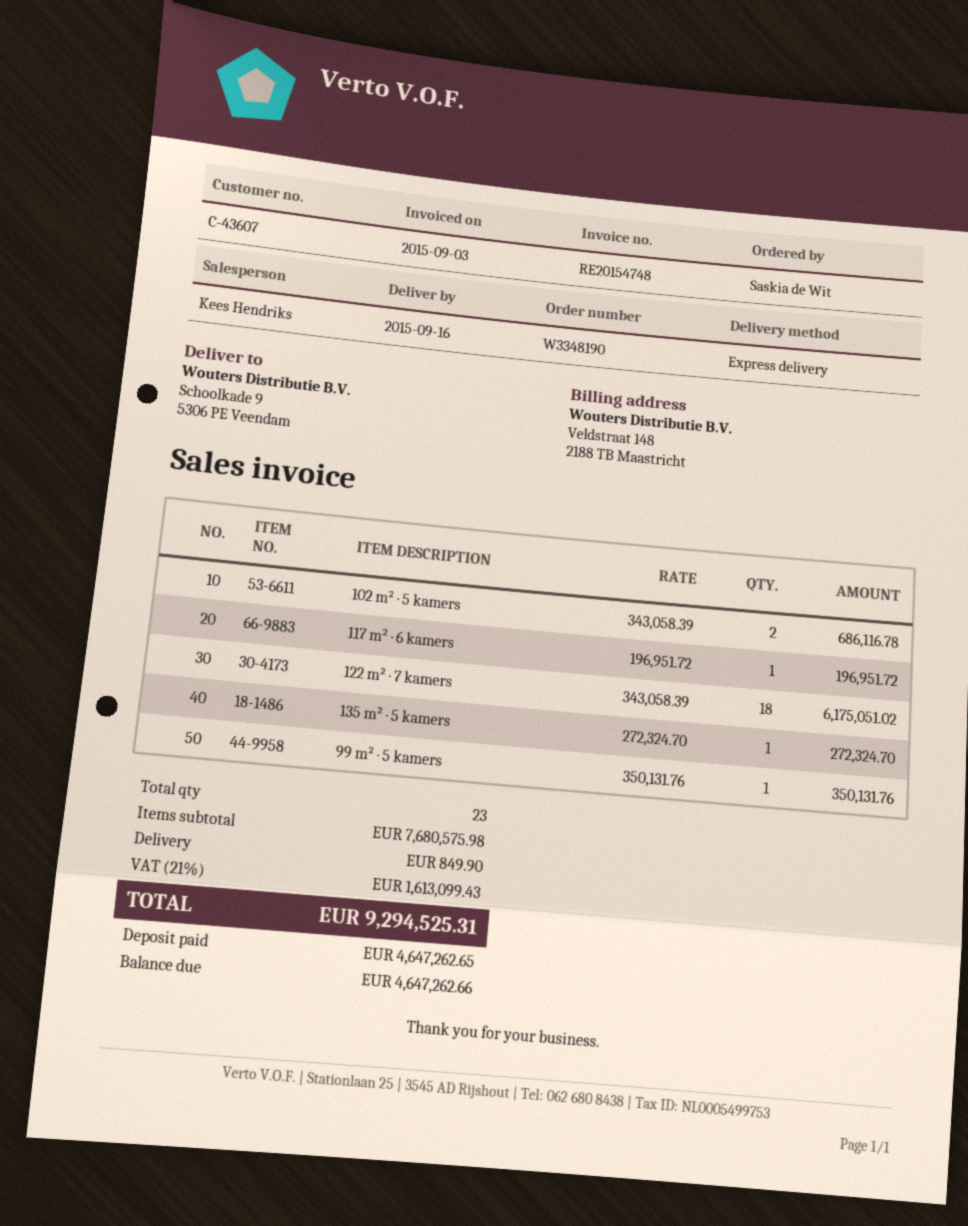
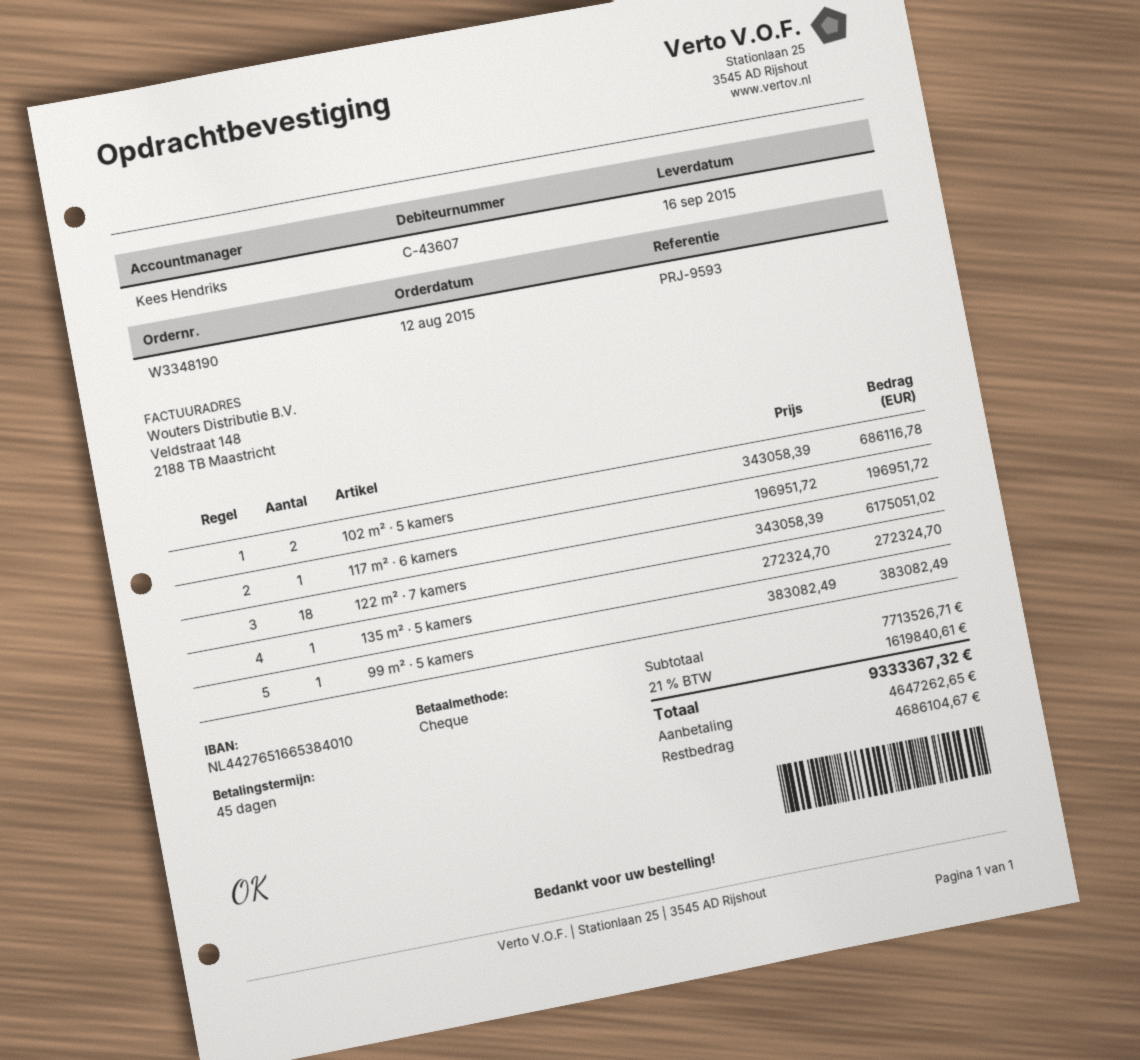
99 m² · 5 kamers: 1 x 350131.76 = 350131.76 -> 1 x 383082.49 = 383082.49
subtotal: 7680575.98 -> 7713526.71
shipping: 849.90 -> none
tax: 21% = 1613099.43 -> 21% = 1619840.61
total: 9294525.31 -> 9333367.32
balance: 4647262.66 -> 4686104.67

